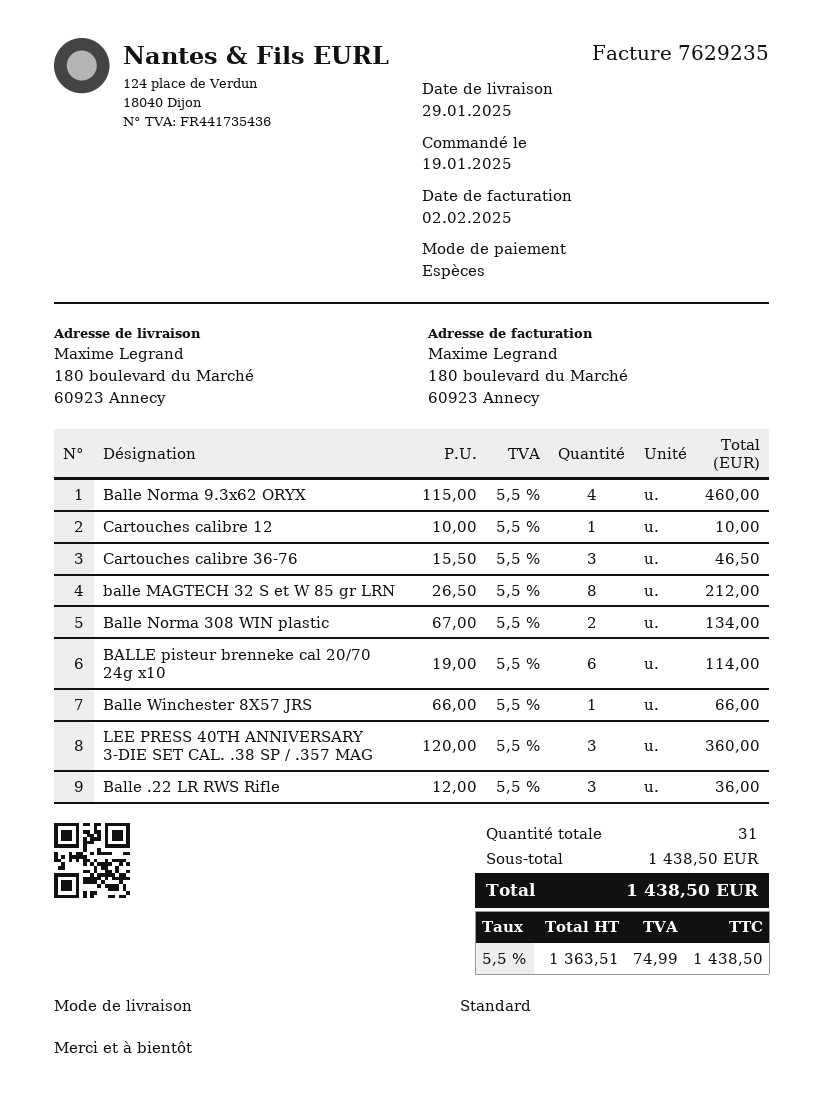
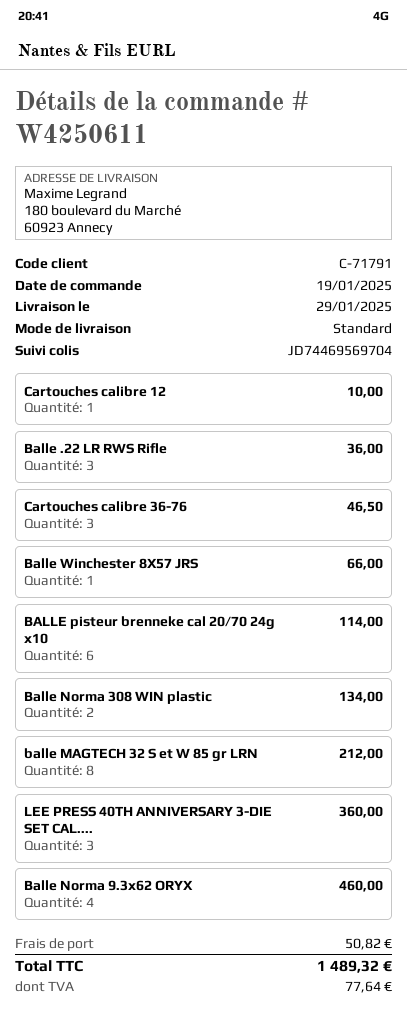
shipping: none -> 50.82
tax: 74.99 -> 77.64
total: 1438.50 -> 1489.32

